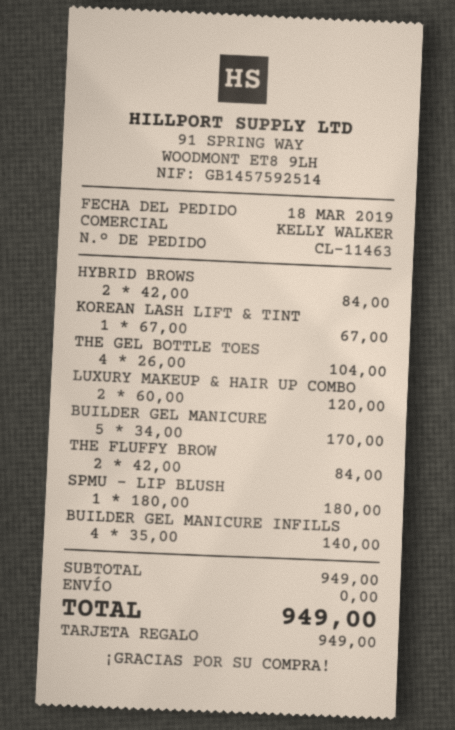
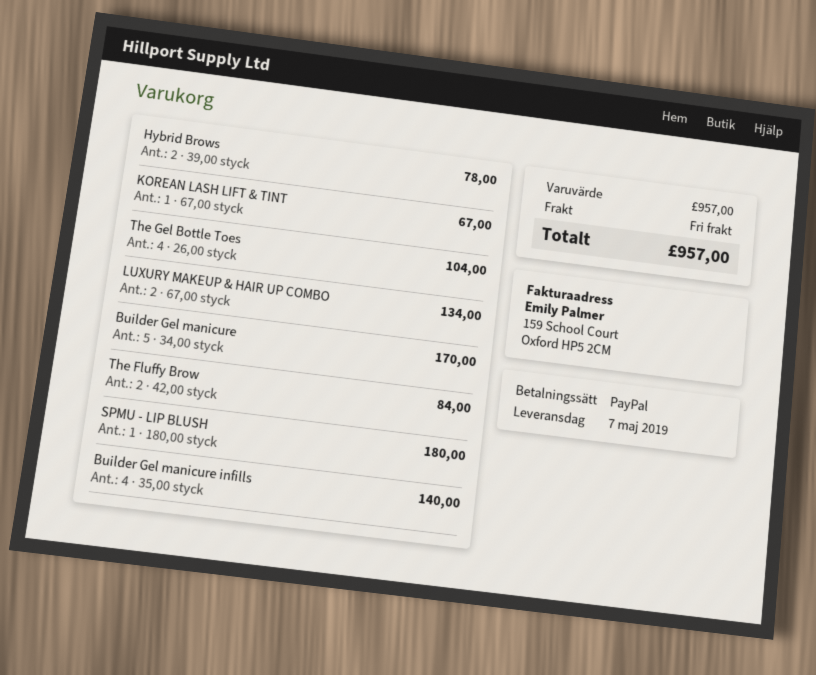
payment method: gift card -> PayPal
HYBRID BROWS: 2 x 42.00 = 84.00 -> 2 x 39.00 = 78.00
LUXURY MAKEUP & HAIR UP COMBO: 2 x 60.00 = 120.00 -> 2 x 67.00 = 134.00
subtotal: 949.00 -> 957.00
total: 949.00 -> 957.00

